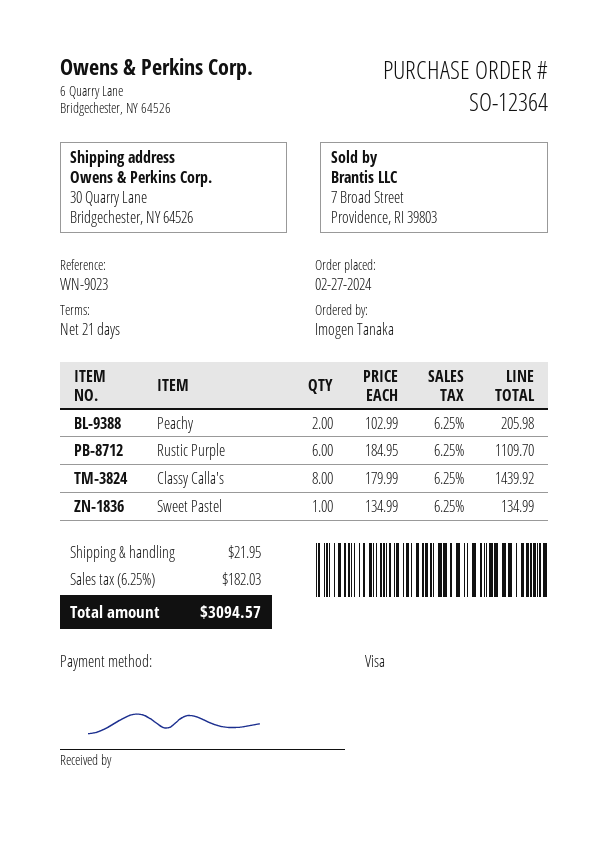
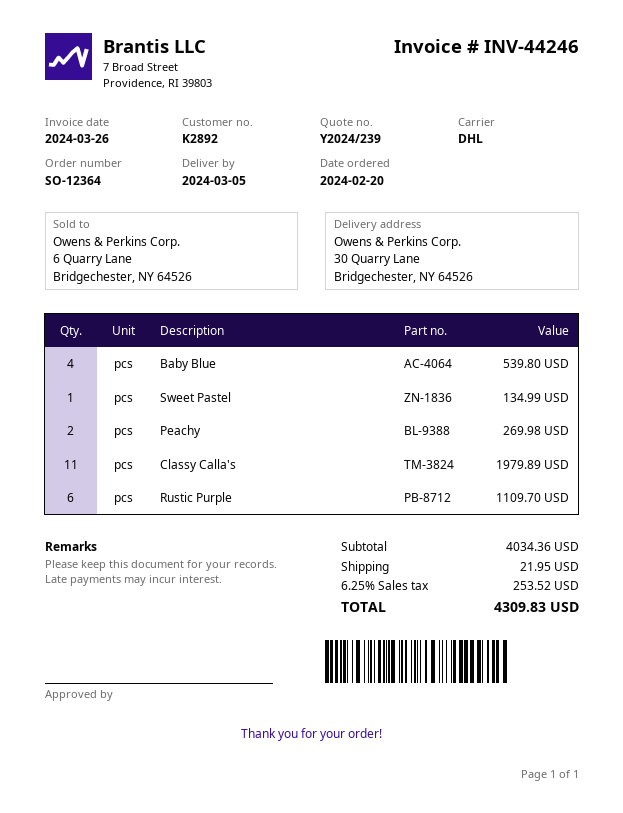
order date: 2024-02-27 -> 2024-02-20
Peachy: 2 for 205.98 -> 2 for 269.98
Classy Calla's: 8 for 1439.92 -> 11 for 1979.89
Baby Blue: none -> 4 for 539.80
tax: 6.25% = 182.03 -> 6.25% = 253.52
total: 3094.57 -> 4309.83

